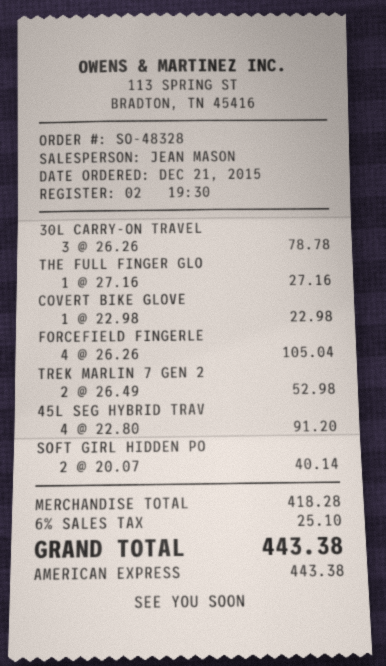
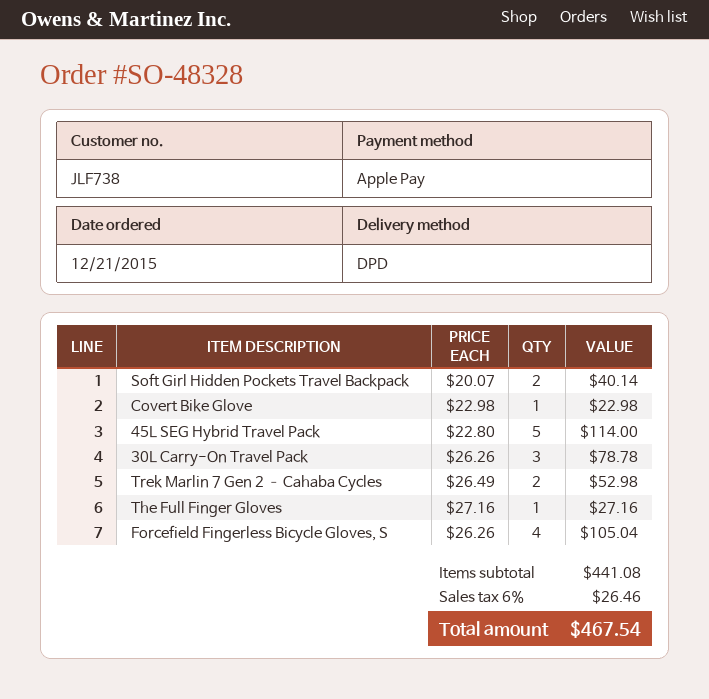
payment method: American Express -> Apple Pay
45L SEG HYBRID TRAV: 4 x 22.80 = 91.20 -> 5 x 22.80 = 114.00
subtotal: 418.28 -> 441.08
tax: 6% = 25.10 -> 6% = 26.46
total: 443.38 -> 467.54

